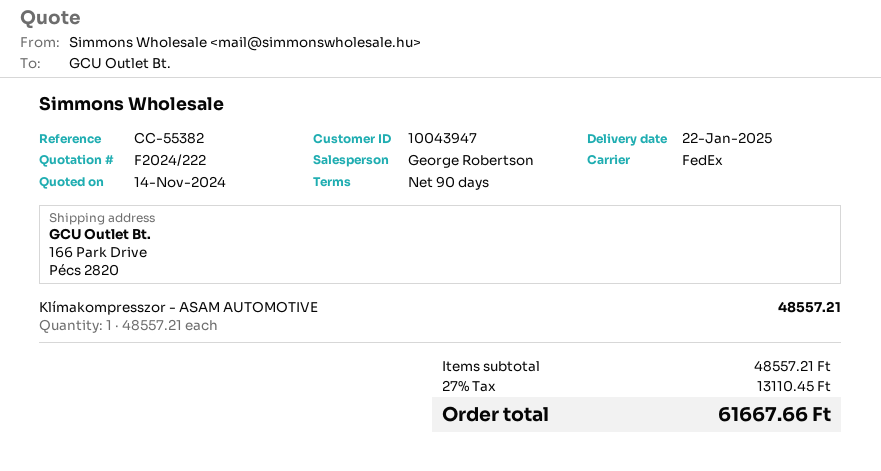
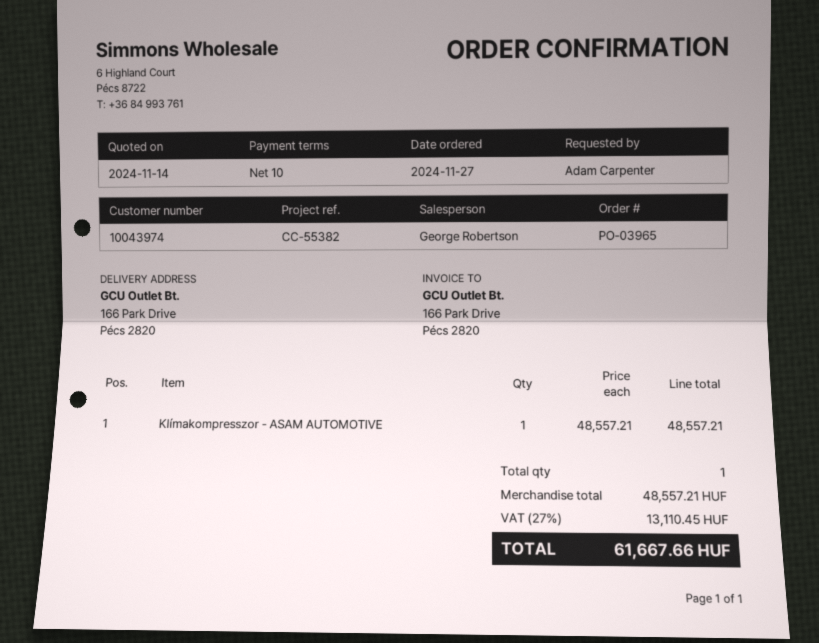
payment terms: 90 days -> 10 days
customer number: 10043947 -> 10043974

